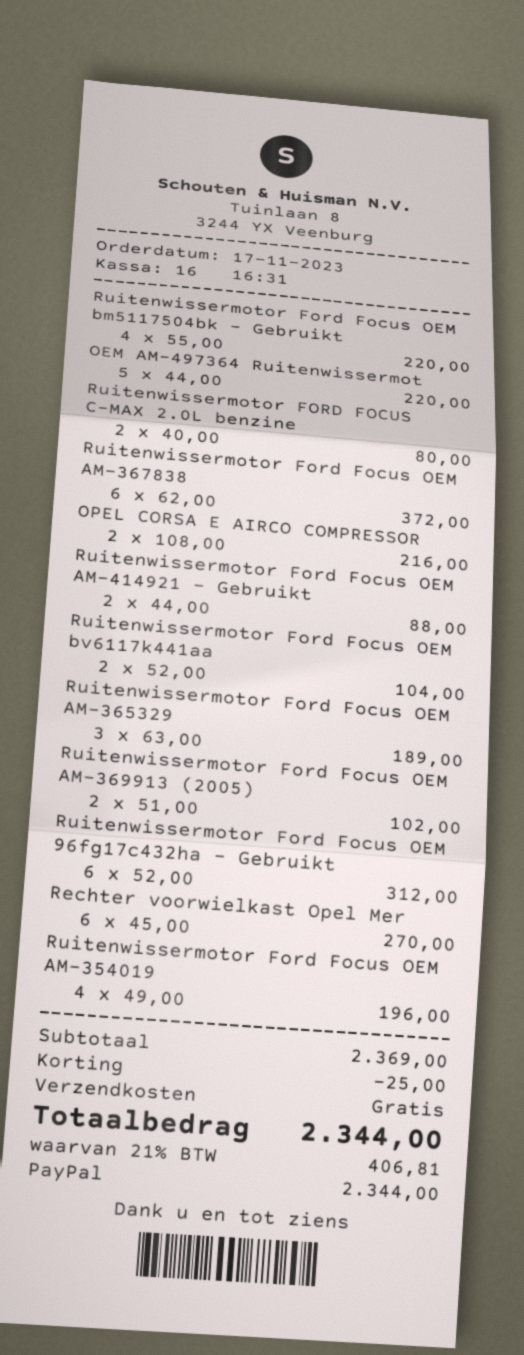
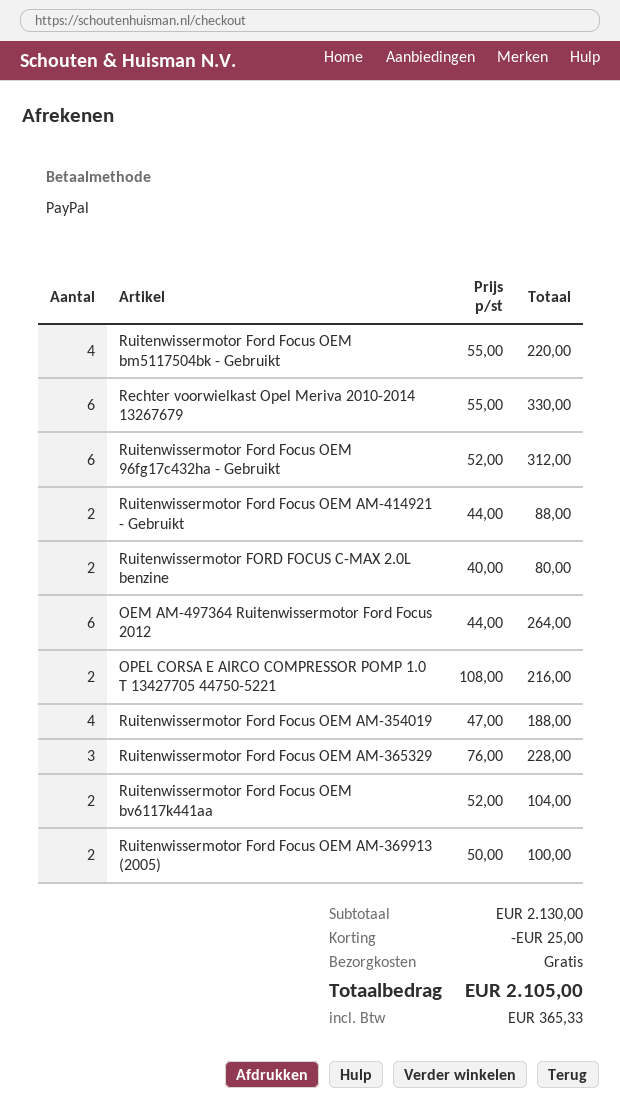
OEM AM-497364 Ruitenwissermot: 5 x 44.00 = 220.00 -> 6 x 44.00 = 264.00
Ruitenwissermotor Ford Focus OEM AM-367838: 6 x 62.00 = 372.00 -> none
Ruitenwissermotor Ford Focus OEM AM-365329: 3 x 63.00 = 189.00 -> 3 x 76.00 = 228.00
Ruitenwissermotor Ford Focus OEM AM-369913 (2005): 2 x 51.00 = 102.00 -> 2 x 50.00 = 100.00
Rechter voorwielkast Opel Mer: 6 x 45.00 = 270.00 -> 6 x 55.00 = 330.00
Ruitenwissermotor Ford Focus OEM AM-354019: 4 x 49.00 = 196.00 -> 4 x 47.00 = 188.00
subtotal: 2369.00 -> 2130.00
tax: 406.81 -> 365.33
total: 2344.00 -> 2105.00

